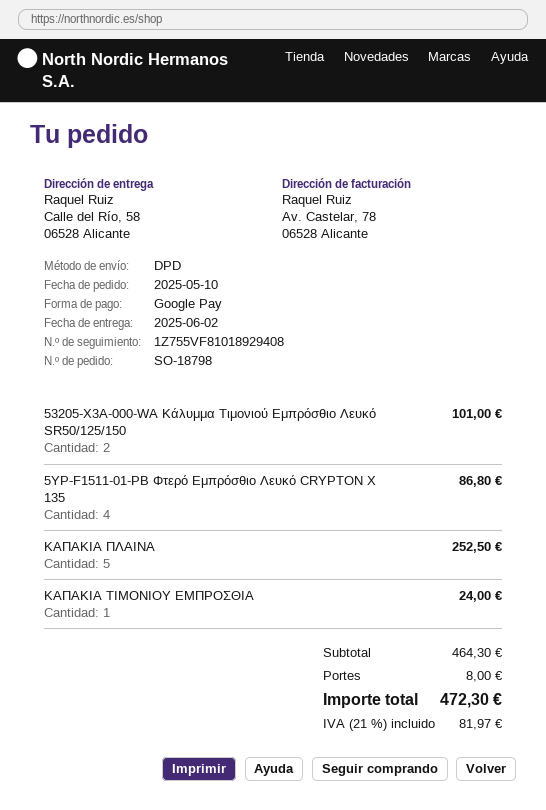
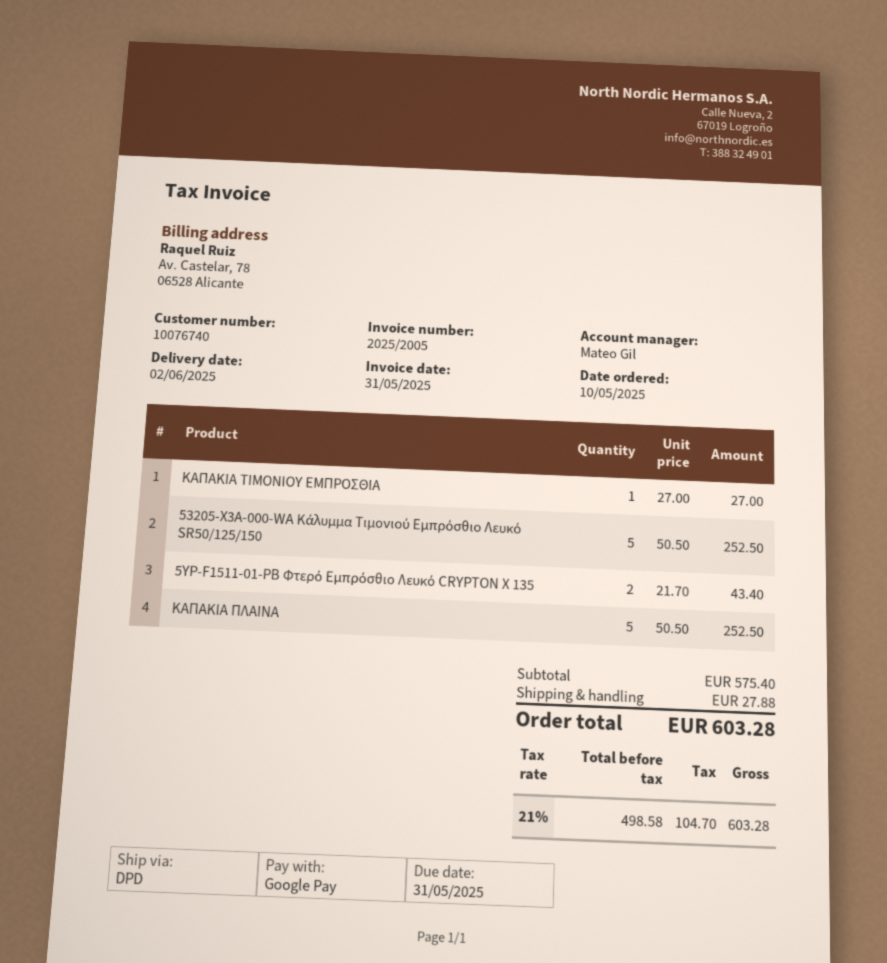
53205-X3A-000-WA Κάλυμμα Τιμονιού Εμπρόσθιο Λευκό SR50/125/150: 2 for 101.00 -> 5 for 252.50
5YP-F1511-01-PB Φτερό Εμπρόσθιο Λευκό CRYPTON X 135: 4 for 86.80 -> 2 for 43.40
ΚΑΠΑΚΙΑ ΤΙΜΟΝΙΟΥ ΕΜΠΡΟΣΘΙΑ: 1 for 24.00 -> 1 for 27.00
subtotal: 464.30 -> 575.40
shipping: 8.00 -> 27.88
tax: 21% = 81.97 -> 21% = 104.70
total: 472.30 -> 603.28

